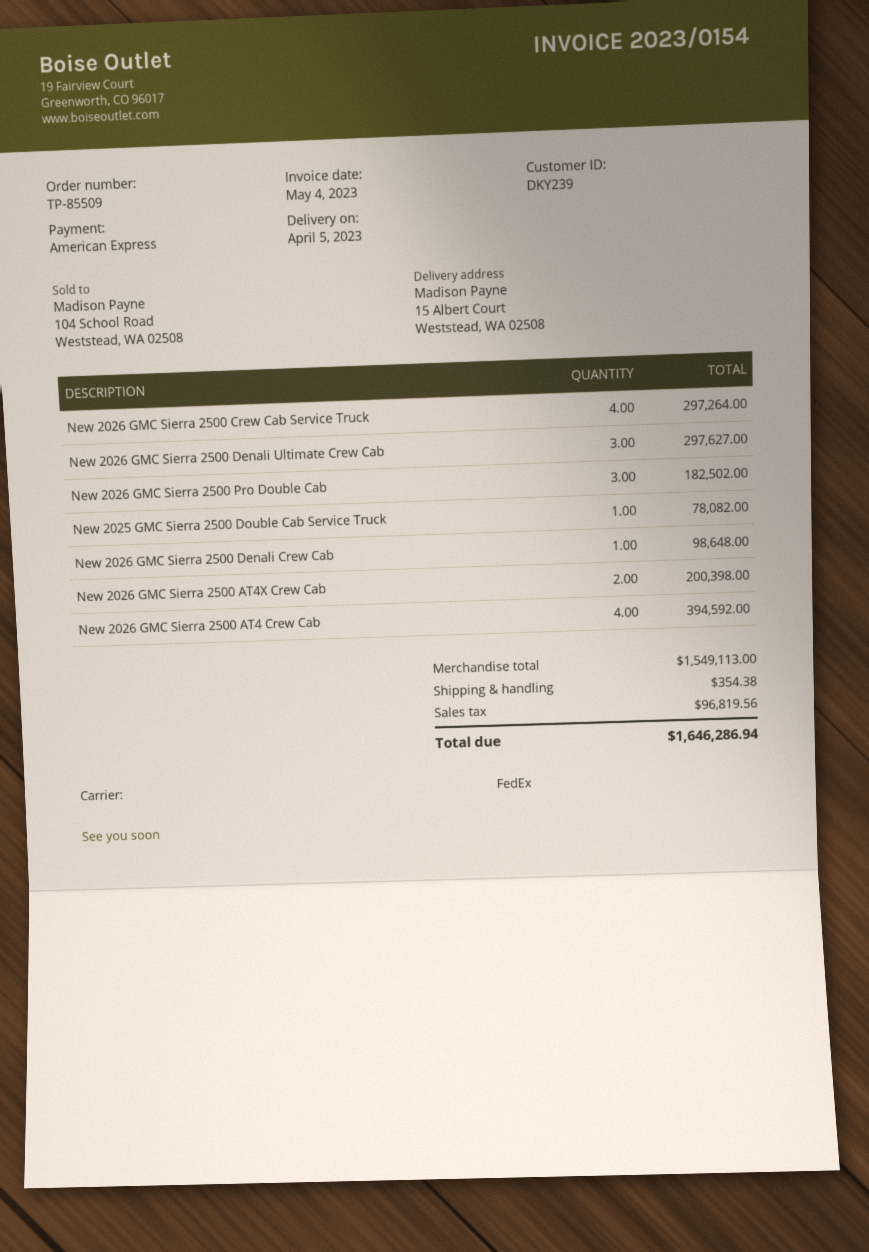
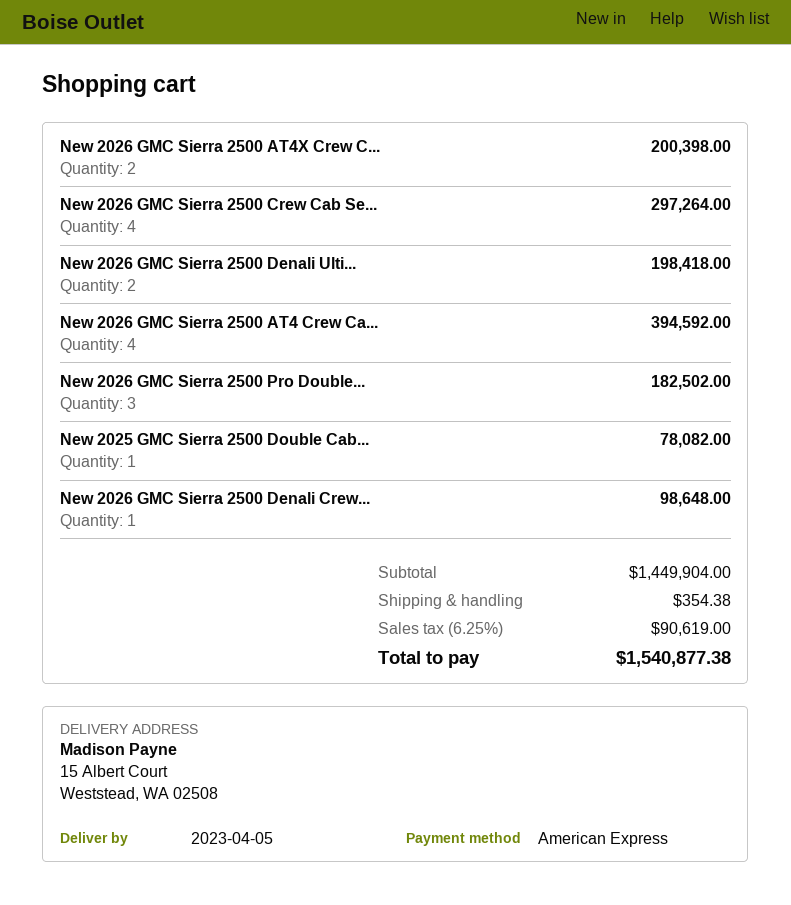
New 2026 GMC Sierra 2500 Denali Ultimate Crew Cab: 3 for 297627.00 -> 2 for 198418.00
subtotal: 1549113.00 -> 1449904.00
tax: 96819.56 -> 90619.00
total: 1646286.94 -> 1540877.38

